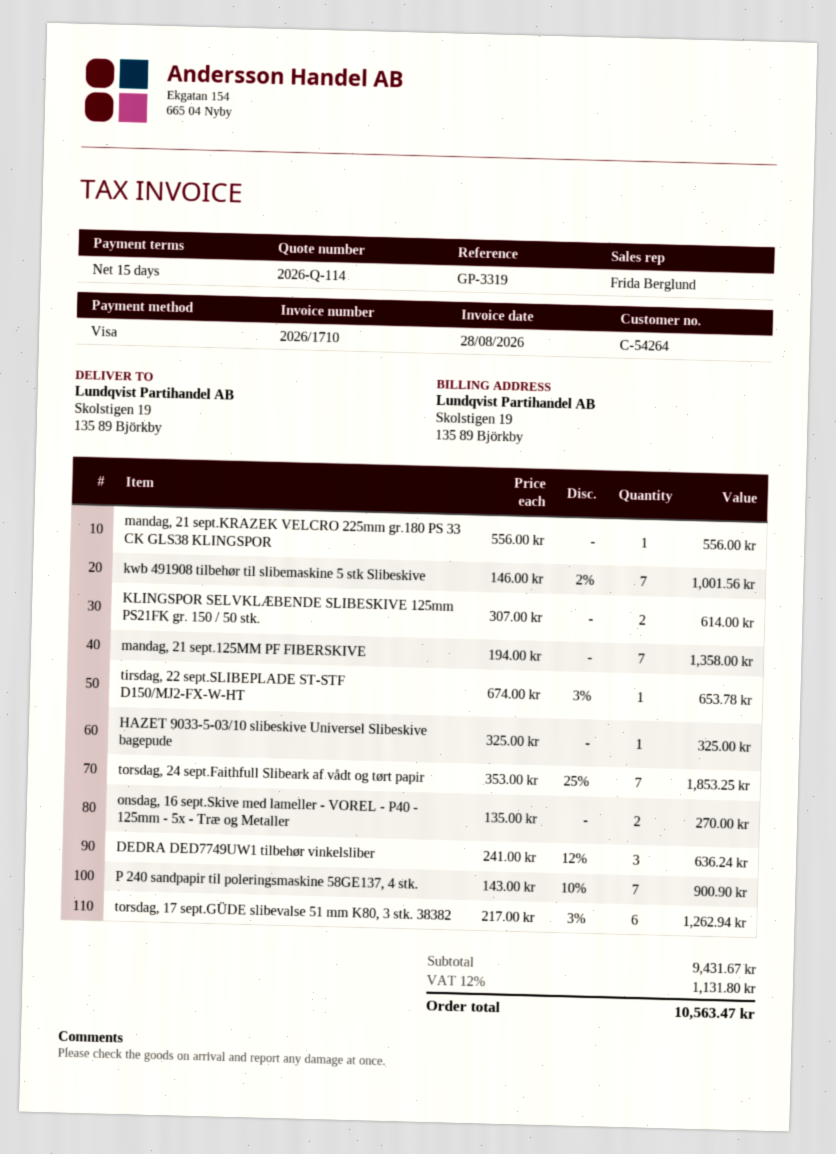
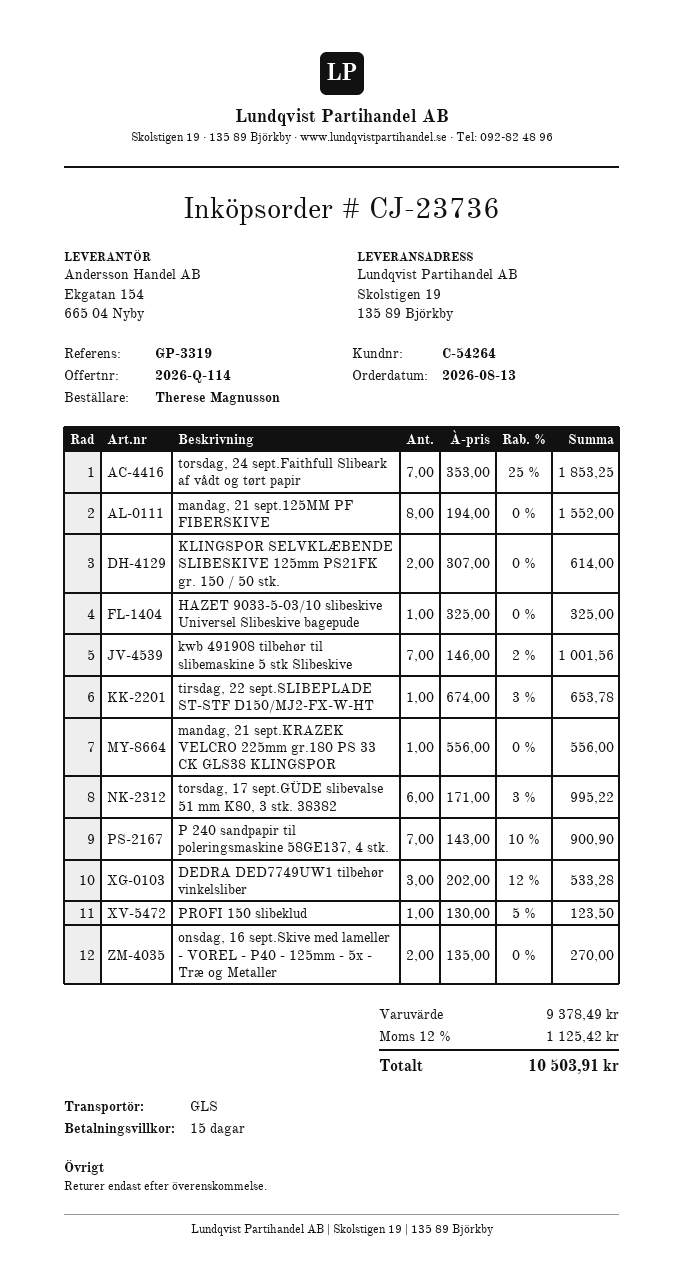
mandag, 21 sept.125MM PF FIBERSKIVE: 7 x 194.00 = 1358.00 -> 8 x 194.00 = 1552.00
DEDRA DED7749UW1 tilbehør vinkelsliber: 3 x 241.00 - 12% = 636.24 -> 3 x 202.00 - 12% = 533.28
torsdag, 17 sept.GÜDE slibevalse 51 mm K80, 3 stk. 38382: 6 x 217.00 - 3% = 1262.94 -> 6 x 171.00 - 3% = 995.22
PROFI 150 slibeklud: none -> 1 x 130.00 - 5% = 123.50
subtotal: 9431.67 -> 9378.49
tax: 12% = 1131.80 -> 12% = 1125.42
total: 10563.47 -> 10503.91

